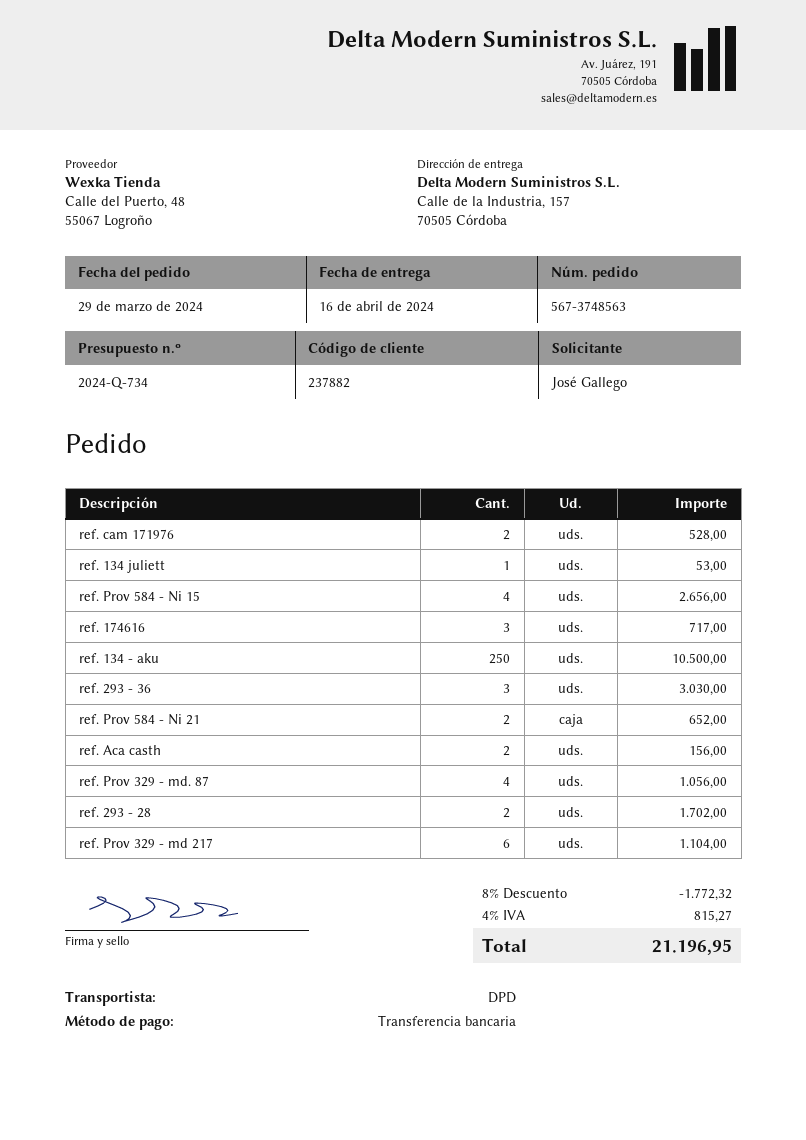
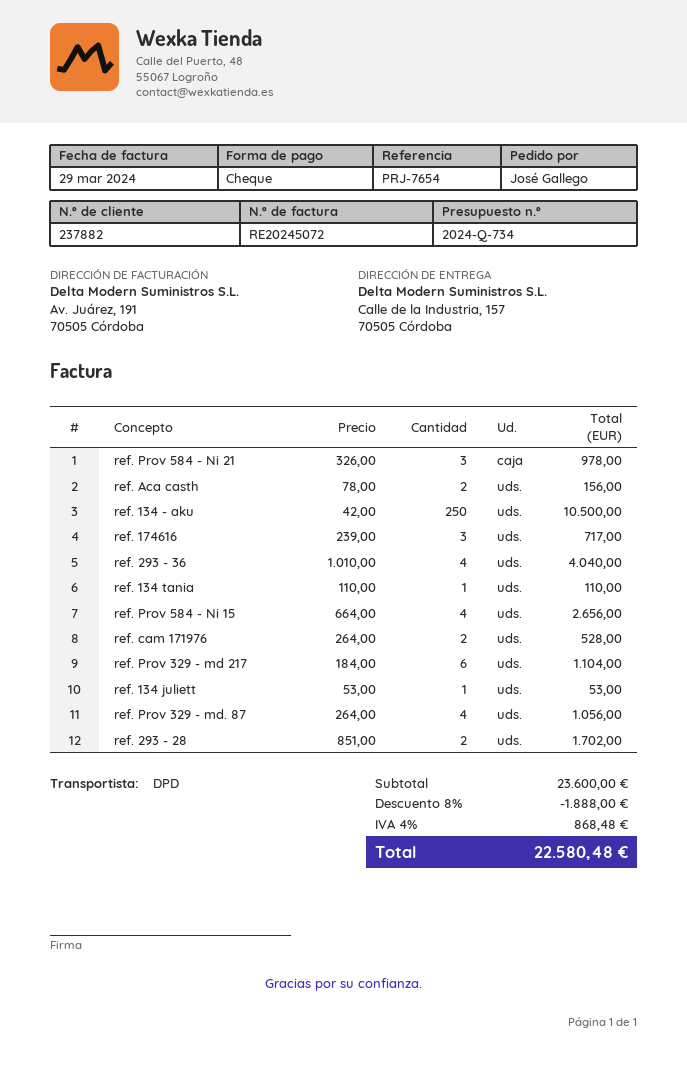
payment method: bank transfer -> cheque
ref. 293 - 36: 3 for 3030.00 -> 4 for 4040.00
ref. Prov 584 - Ni 21: 2 for 652.00 -> 3 for 978.00
ref. 134 tania: none -> 1 for 110.00
discount: 8% = 1772.32 -> 8% = 1888.00
tax: 4% = 815.27 -> 4% = 868.48
total: 21196.95 -> 22580.48

